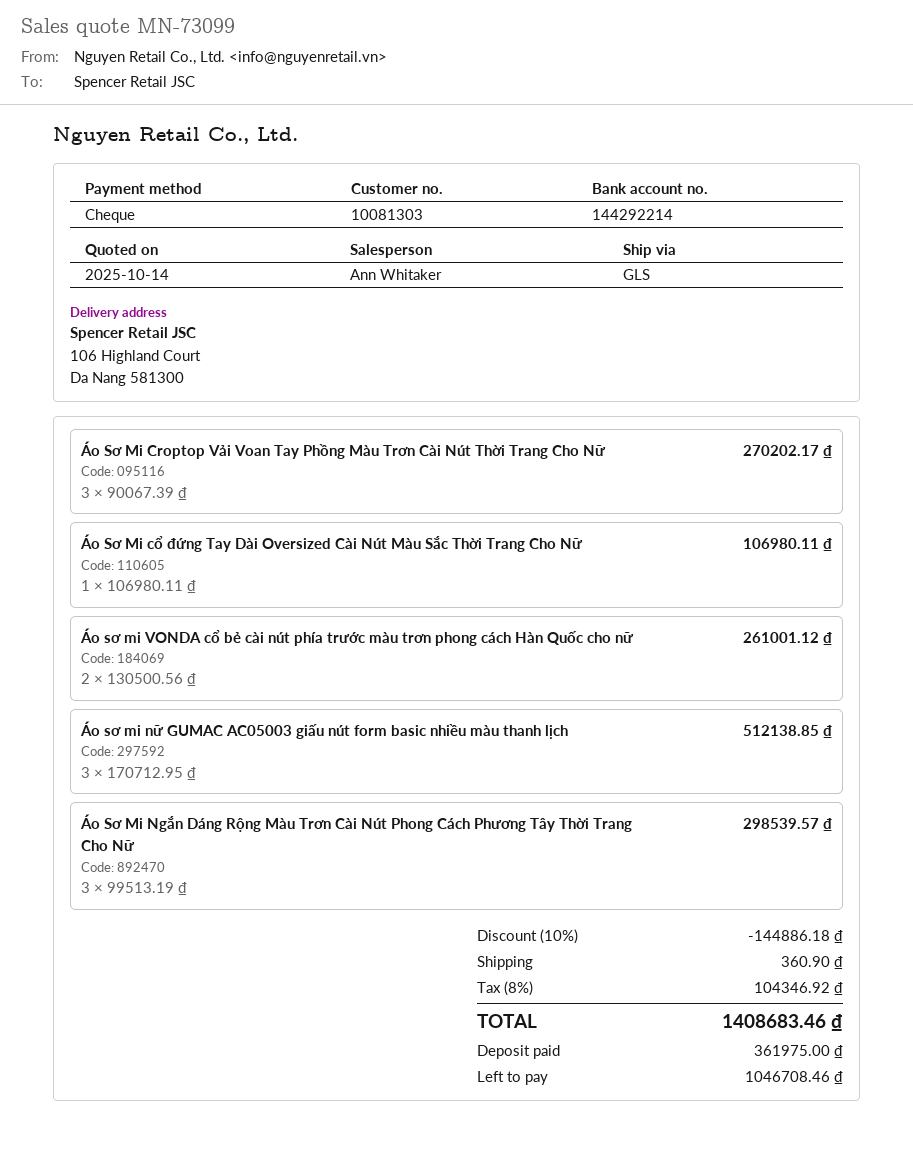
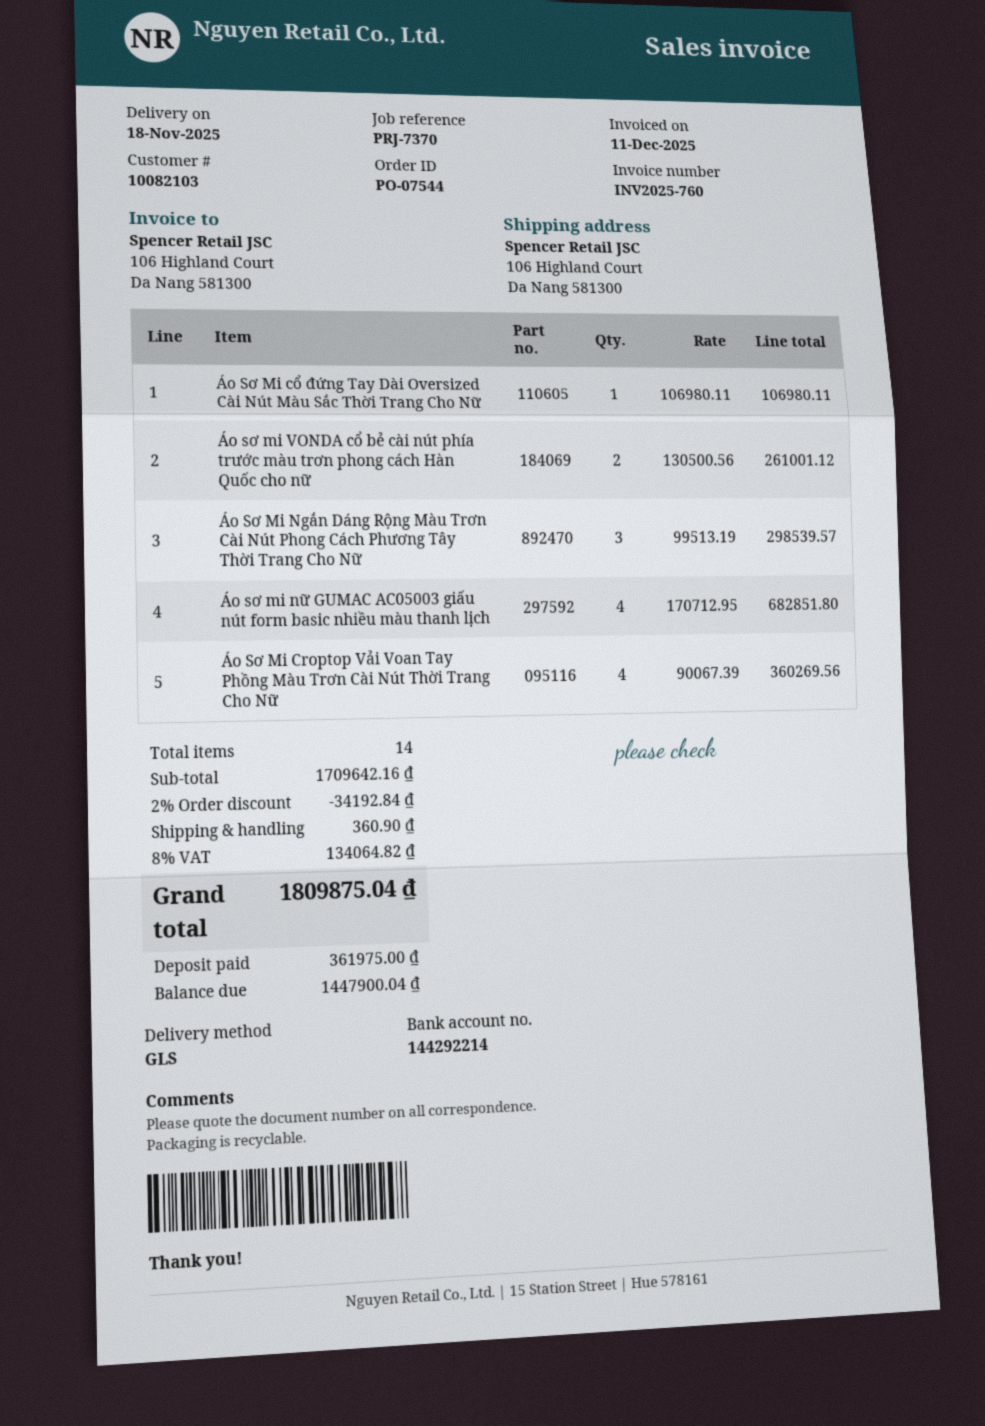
customer number: 10081303 -> 10082103
Áo Sơ Mi Croptop Vải Voan Tay Phồng Màu Trơn Cài Nút Thời Trang Cho Nữ: 3 x 90067.39 = 270202.17 -> 4 x 90067.39 = 360269.56
Áo sơ mi nữ GUMAC AC05003 giấu nút form basic nhiều màu thanh lịch: 3 x 170712.95 = 512138.85 -> 4 x 170712.95 = 682851.80
discount: 10% = 144886.18 -> 2% = 34192.84
tax: 8% = 104346.92 -> 8% = 134064.82
total: 1408683.46 -> 1809875.04
balance: 1046708.46 -> 1447900.04

